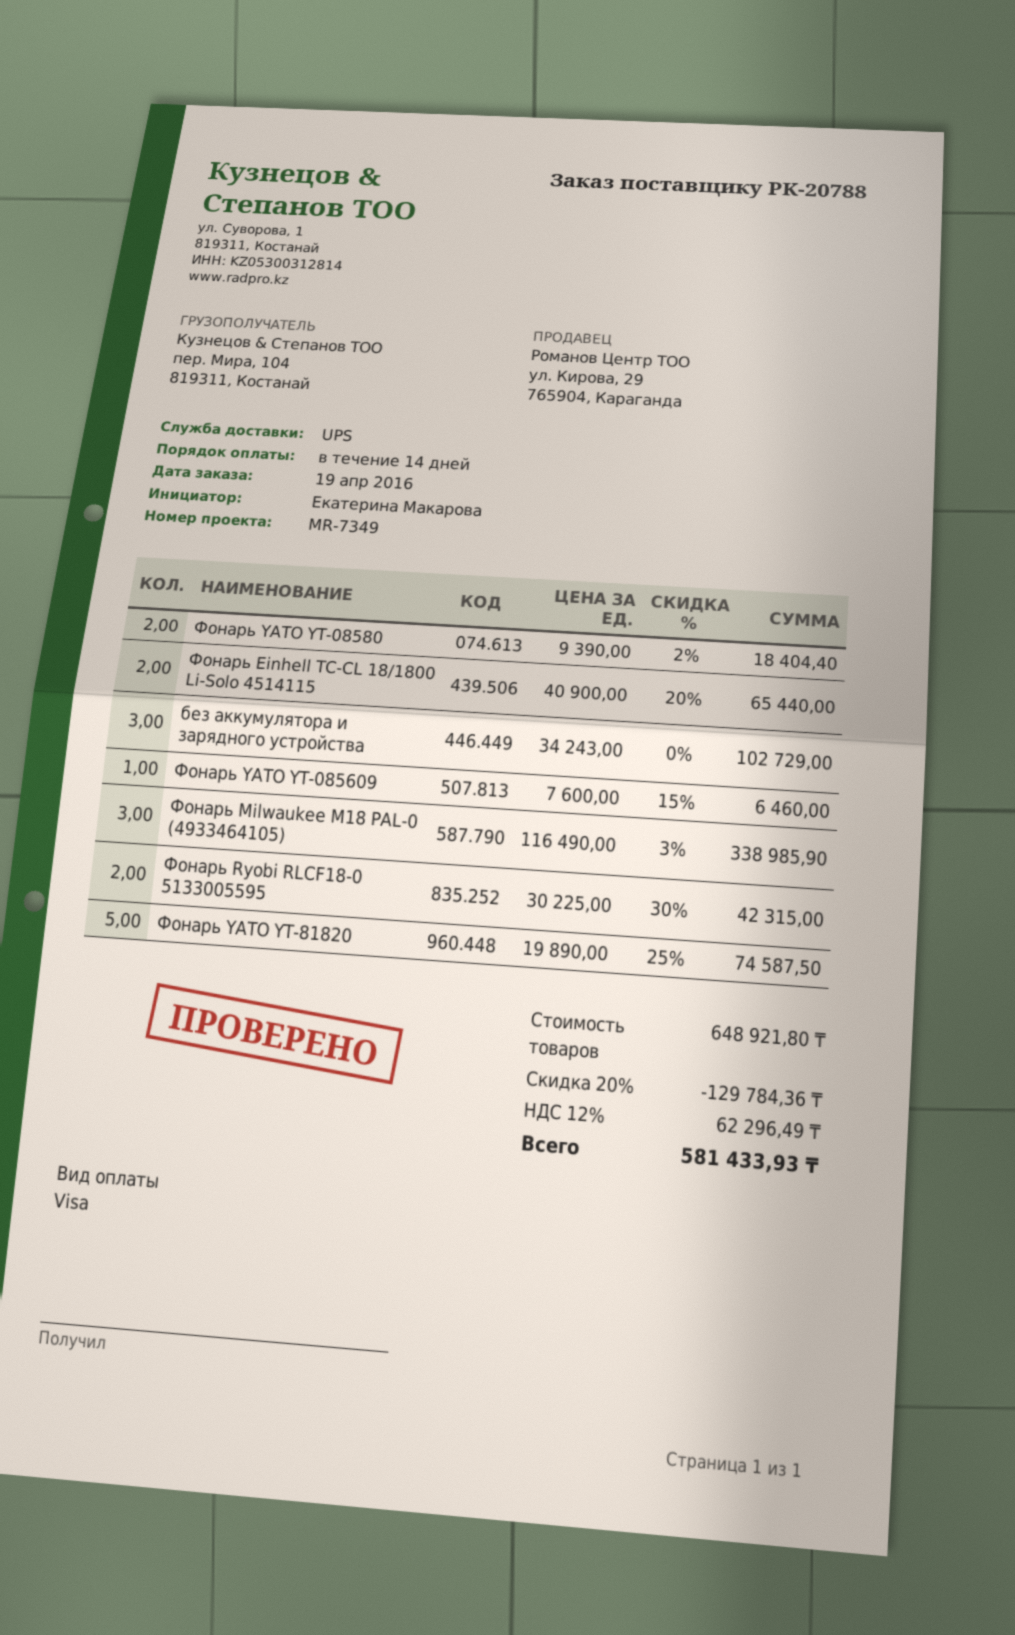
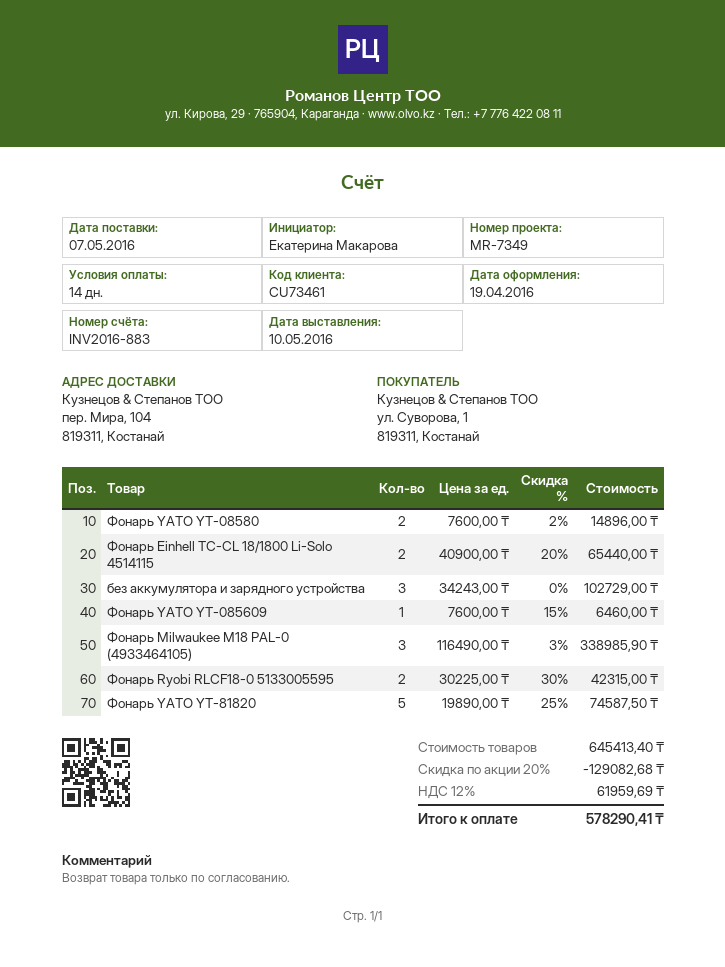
Фонарь YATO YT-08580: 2 x 9390.00 - 2% = 18404.40 -> 2 x 7600.00 - 2% = 14896.00
subtotal: 648921.80 -> 645413.40
discount: 20% = 129784.36 -> 20% = 129082.68
tax: 12% = 62296.49 -> 12% = 61959.69
total: 581433.93 -> 578290.41

